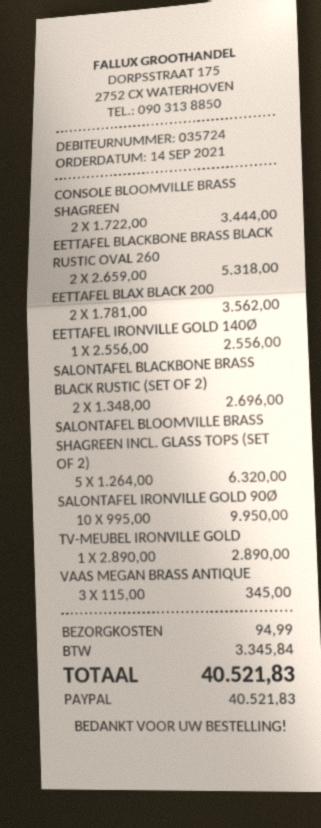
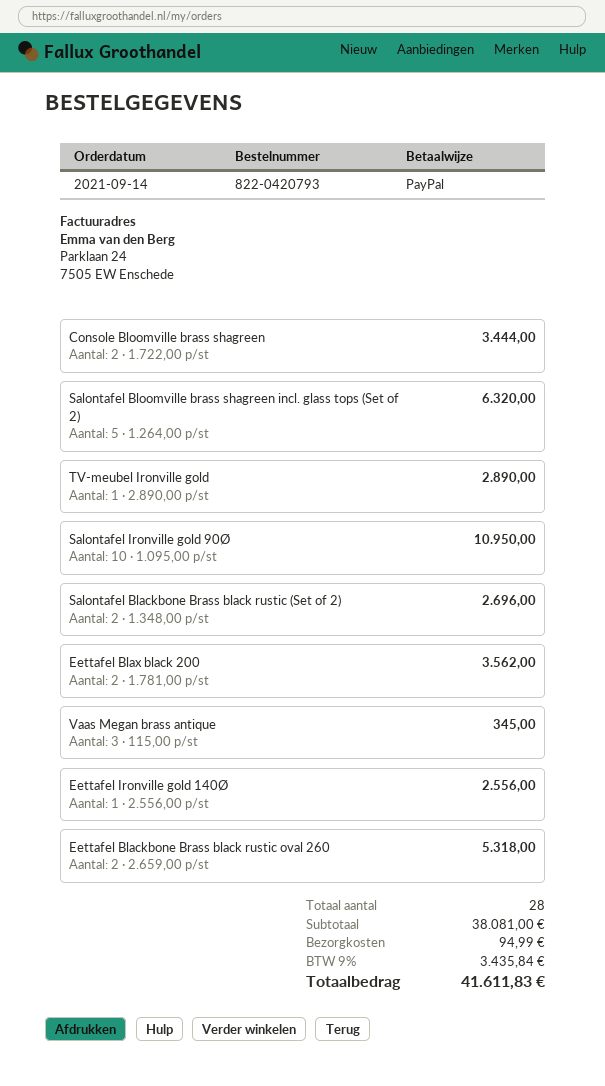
SALONTAFEL IRONVILLE GOLD 90Ø: 10 x 995.00 = 9950.00 -> 10 x 1095.00 = 10950.00
tax: 3345.84 -> 3435.84
total: 40521.83 -> 41611.83

